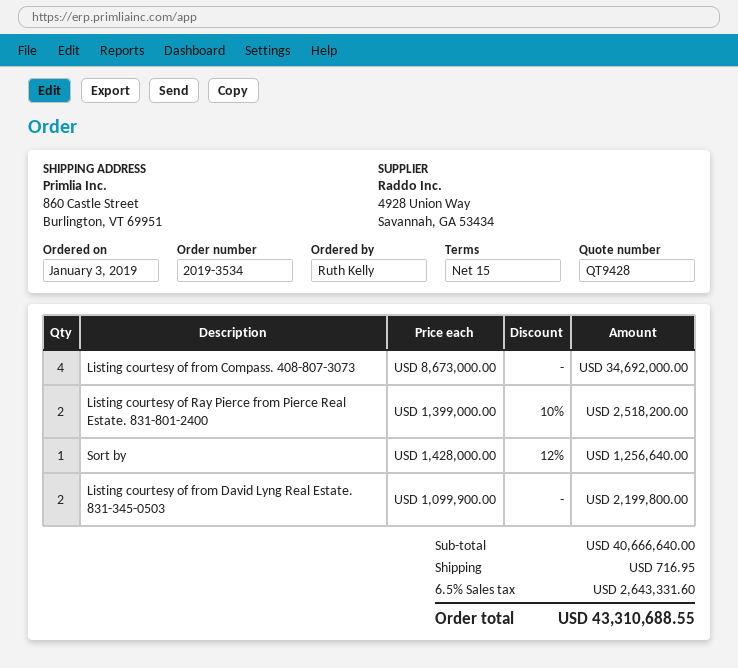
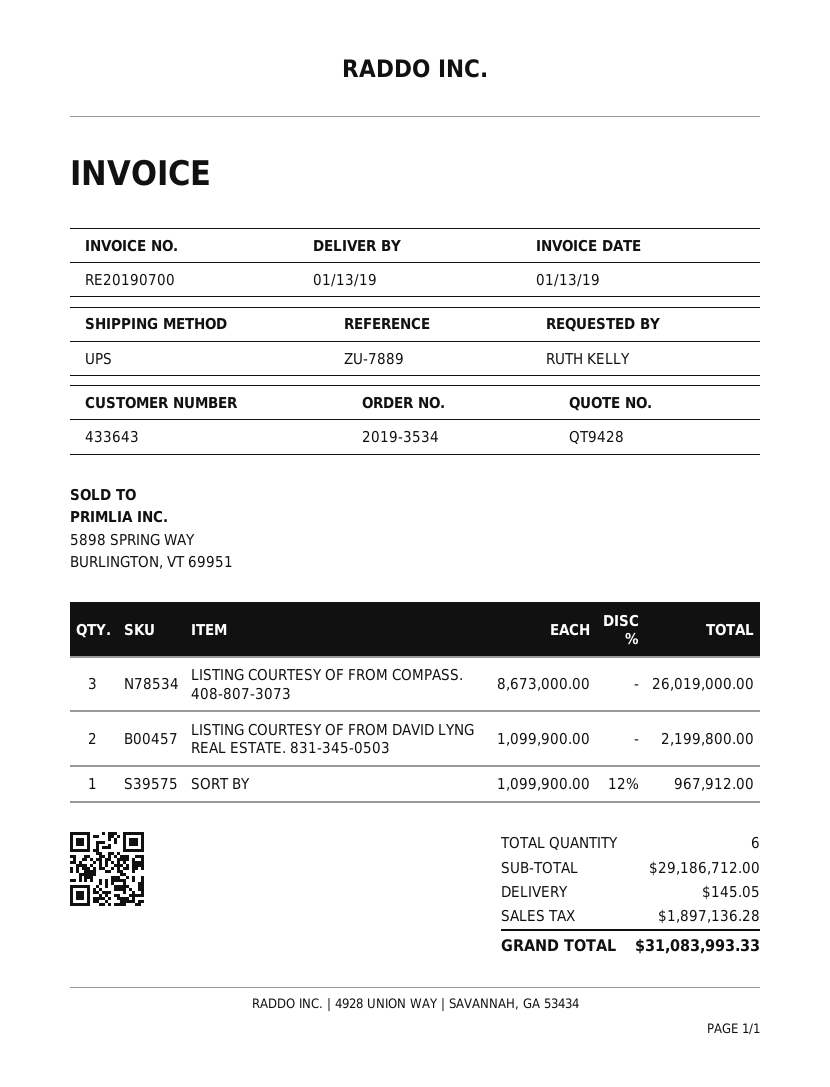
Listing courtesy of from Compass. 408-807-3073: 4 x 8673000.00 = 34692000.00 -> 3 x 8673000.00 = 26019000.00
Listing courtesy of Ray Pierce from Pierce Real Estate. 831-801-2400: 2 x 1399000.00 - 10% = 2518200.00 -> none
Sort by: 1 x 1428000.00 - 12% = 1256640.00 -> 1 x 1099900.00 - 12% = 967912.00
subtotal: 40666640.00 -> 29186712.00
shipping: 716.95 -> 145.05
tax: 2643331.60 -> 1897136.28
total: 43310688.55 -> 31083993.33

